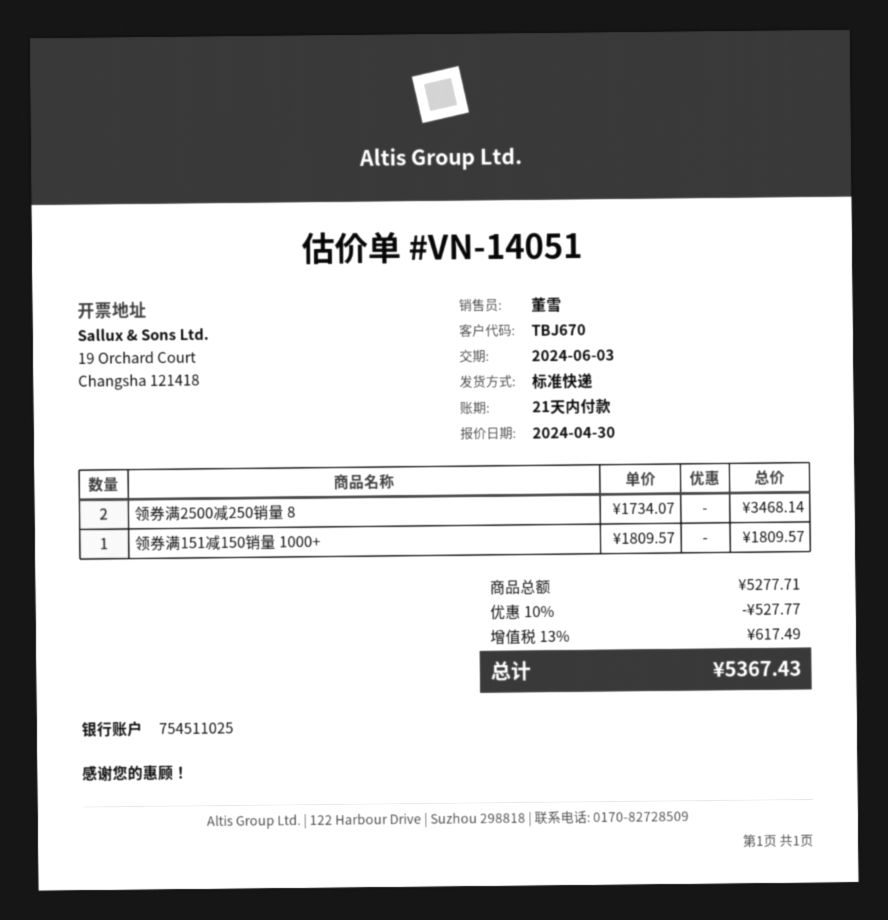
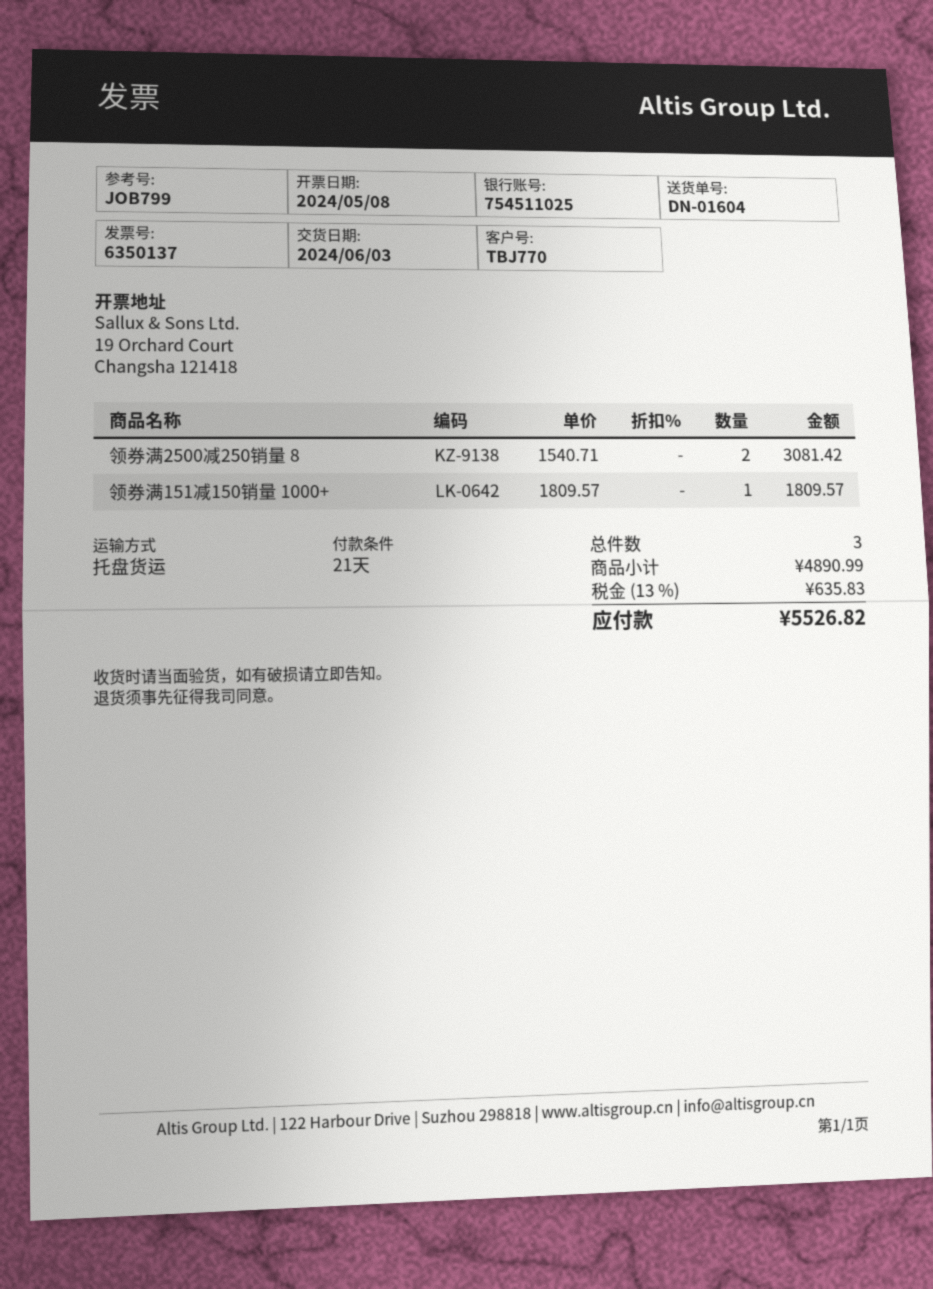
customer number: TBJ670 -> TBJ770
shipping method: standard -> pallet freight
领券满2500减250销量 8: 2 x 1734.07 = 3468.14 -> 2 x 1540.71 = 3081.42
subtotal: 5277.71 -> 4890.99
discount: 10% = 527.77 -> none
tax: 13% = 617.49 -> 13% = 635.83
total: 5367.43 -> 5526.82

